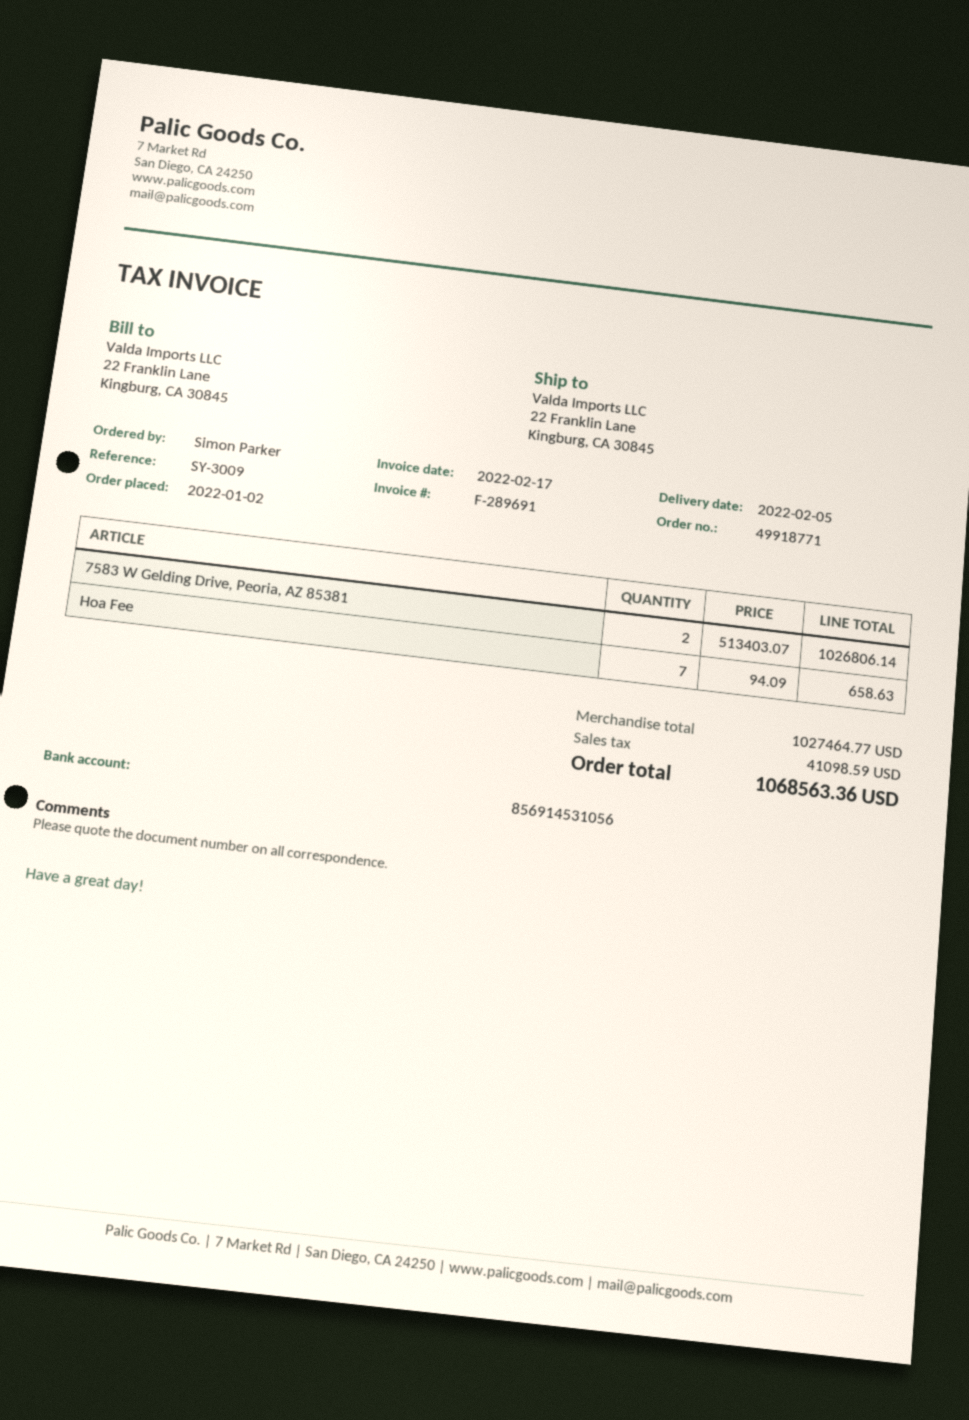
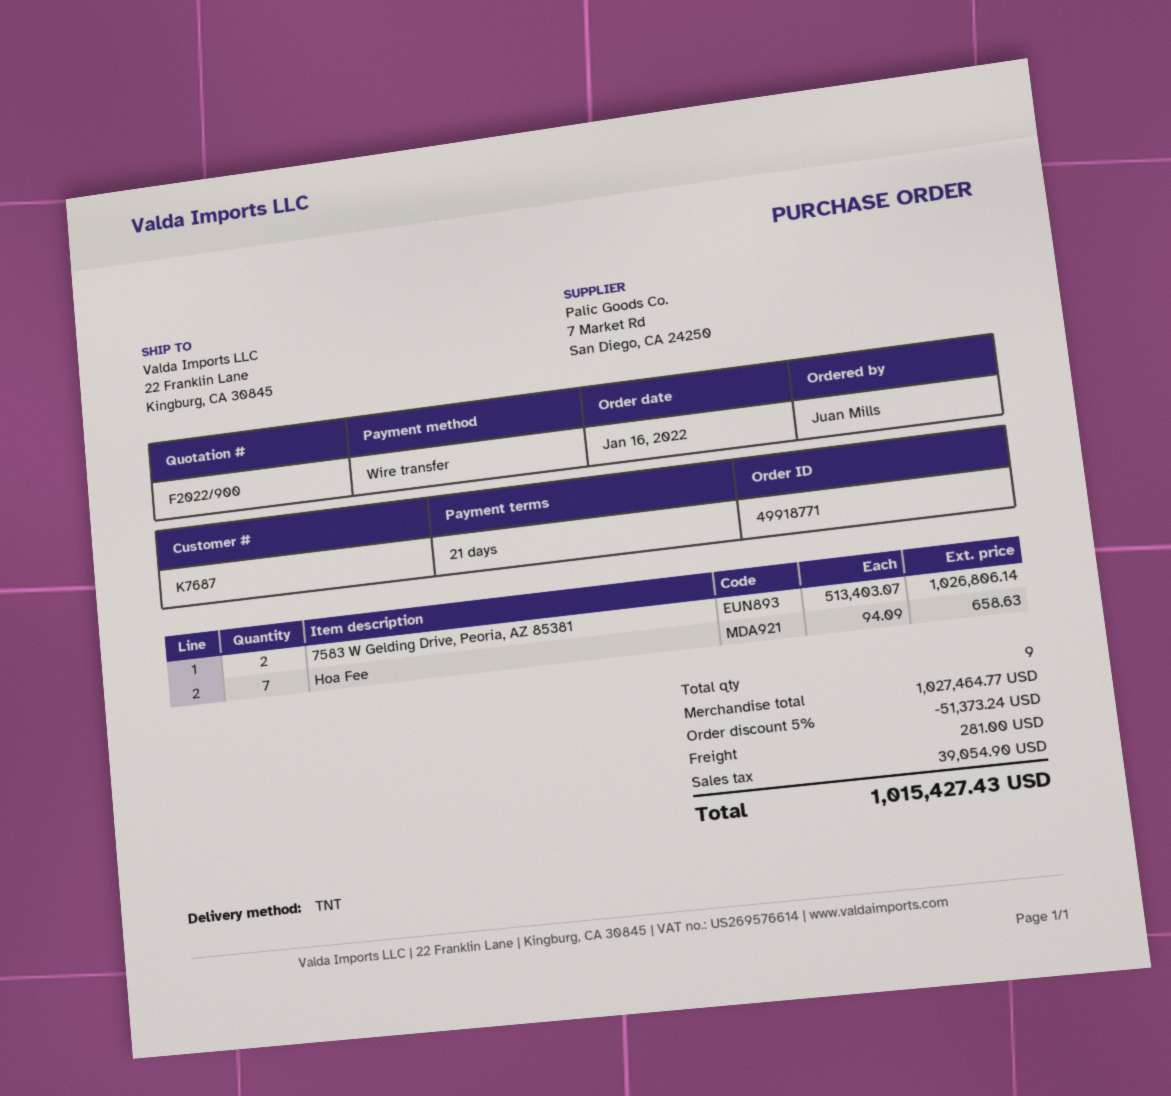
order date: 2022-01-02 -> 2022-01-16
ordered by: Simon Parker -> Juan Mills
discount: none -> 5% = 51373.24
shipping: none -> 281.00
tax: 41098.59 -> 39054.90
total: 1068563.36 -> 1015427.43

